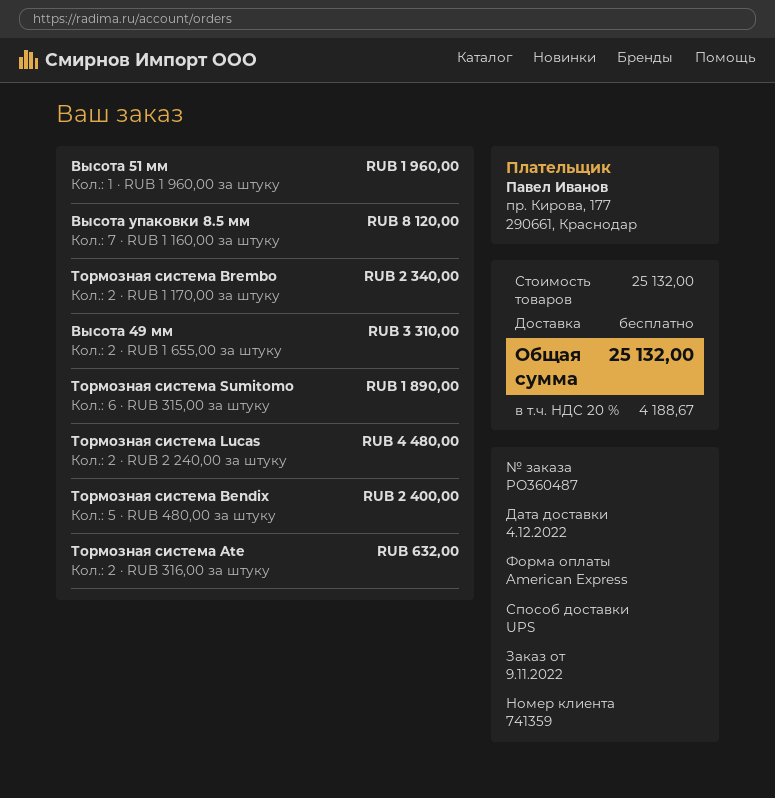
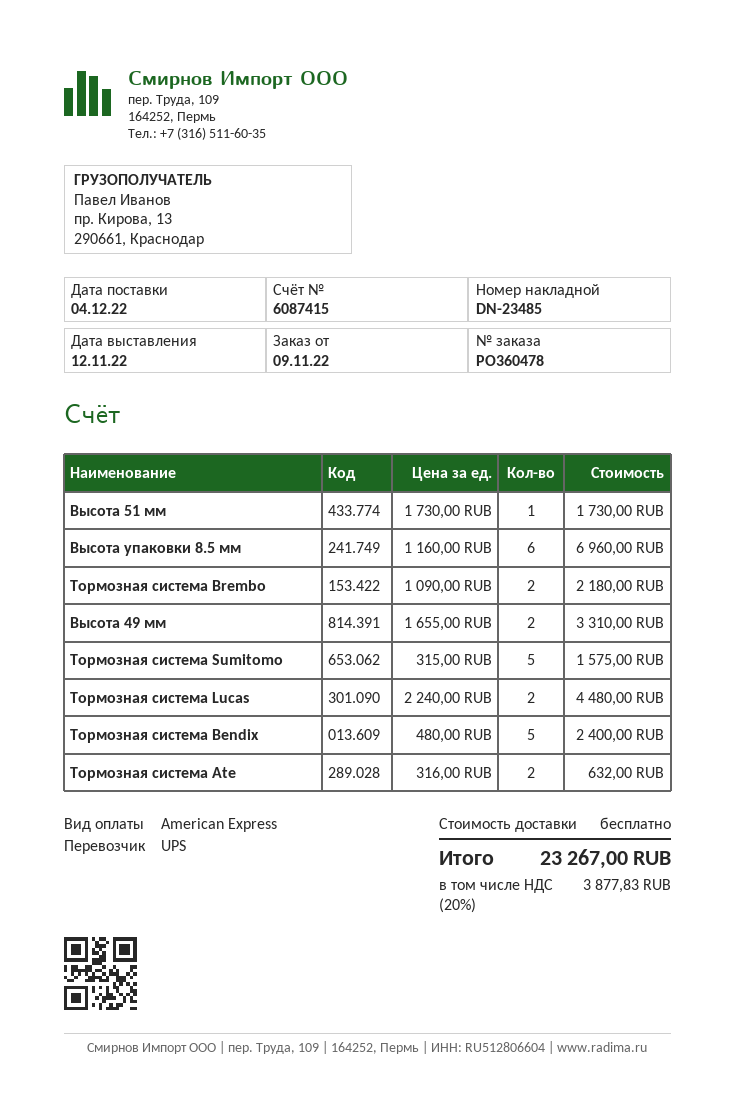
order number: PO360487 -> PO360478
Высота 51 мм: 1 x 1960.00 = 1960.00 -> 1 x 1730.00 = 1730.00
Высота упаковки 8.5 мм: 7 x 1160.00 = 8120.00 -> 6 x 1160.00 = 6960.00
Тормозная система Brembo: 2 x 1170.00 = 2340.00 -> 2 x 1090.00 = 2180.00
Тормозная система Sumitomo: 6 x 315.00 = 1890.00 -> 5 x 315.00 = 1575.00
tax: 20% = 4188.67 -> 20% = 3877.83
total: 25132.00 -> 23267.00

